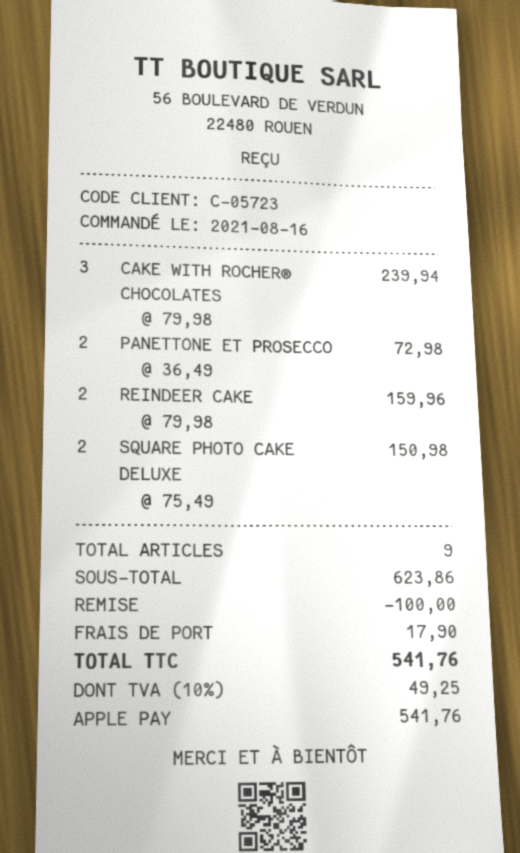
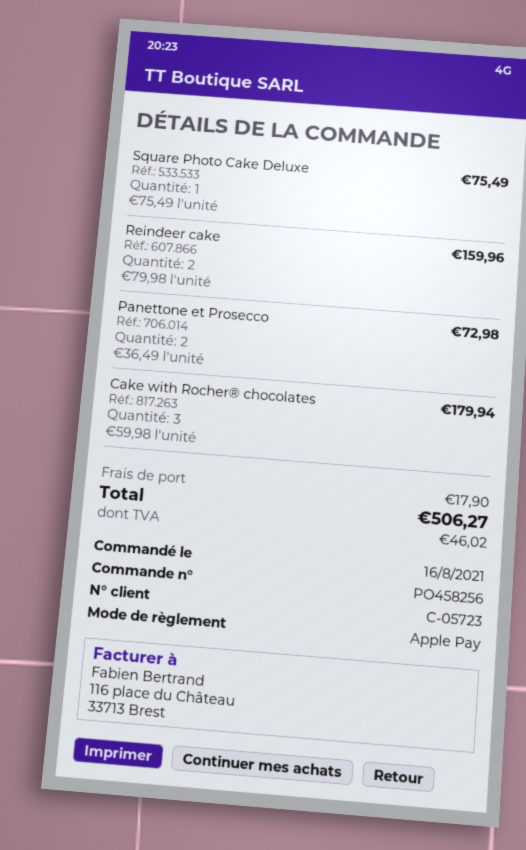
CAKE WITH ROCHER® CHOCOLATES: 3 x 79.98 = 239.94 -> 3 x 59.98 = 179.94
SQUARE PHOTO CAKE DELUXE: 2 x 75.49 = 150.98 -> 1 x 75.49 = 75.49
discount: 100.00 -> none
tax: 49.25 -> 46.02
total: 541.76 -> 506.27

